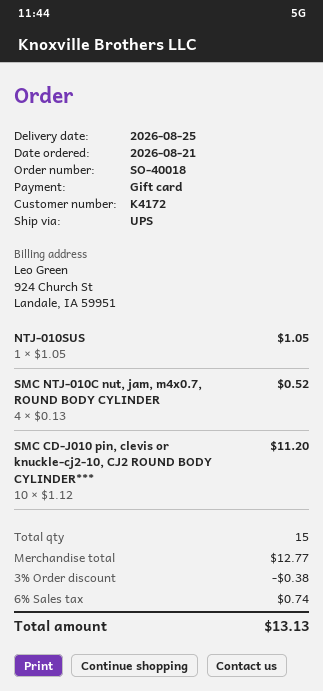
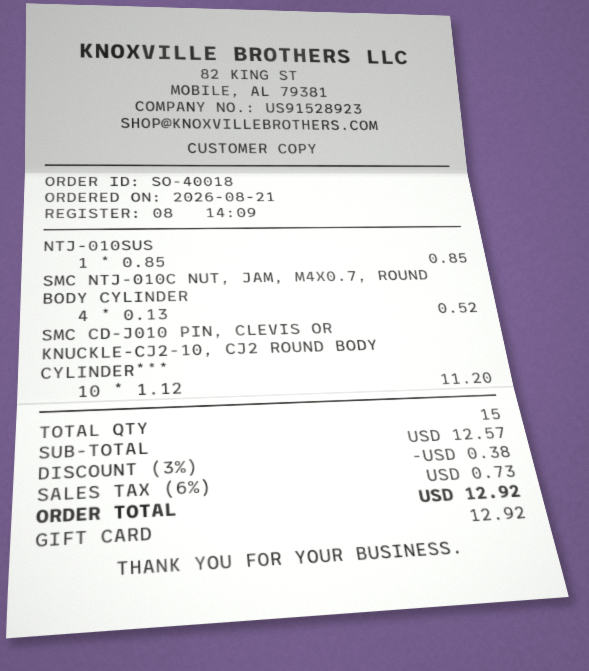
NTJ-010SUS: 1 x 1.05 = 1.05 -> 1 x 0.85 = 0.85
subtotal: 12.77 -> 12.57
tax: 6% = 0.74 -> 6% = 0.73
total: 13.13 -> 12.92

